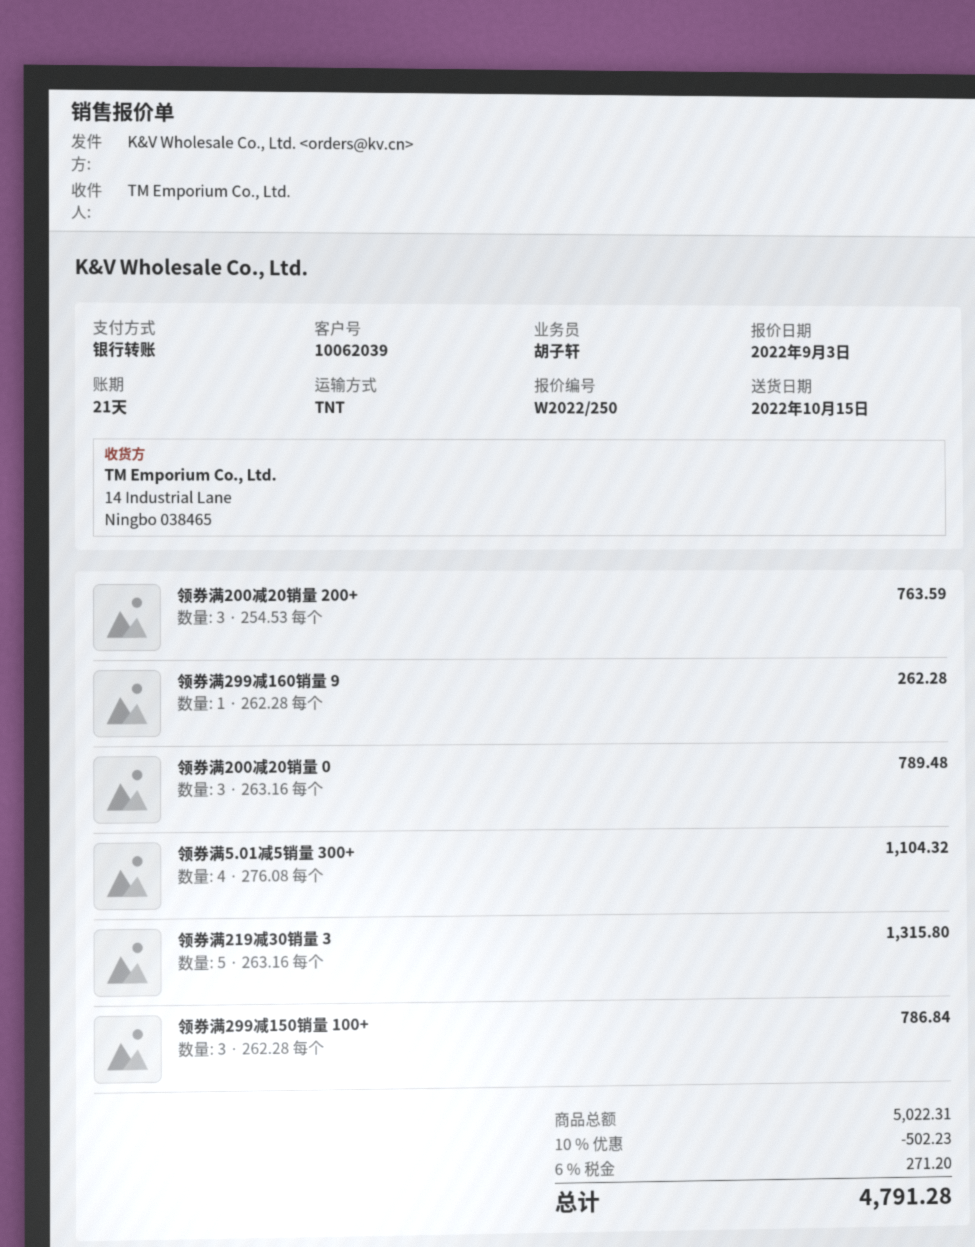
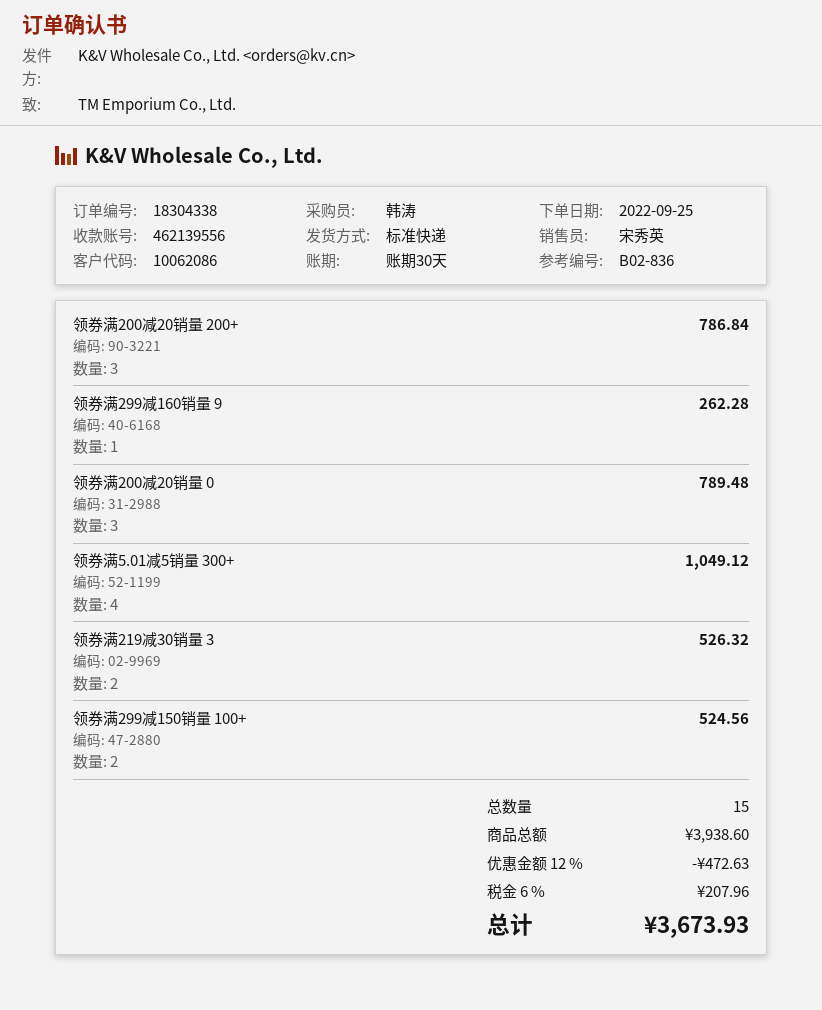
payment terms: 21 days -> 30 days
customer number: 10062039 -> 10062086
sales rep: 胡子轩 -> 宋秀英
shipping method: TNT -> standard
领券满200减20销量 200+: 3 for 763.59 -> 3 for 786.84
领券满5.01减5销量 300+: 4 for 1104.32 -> 4 for 1049.12
领券满219减30销量 3: 5 for 1315.80 -> 2 for 526.32
领券满299减150销量 100+: 3 for 786.84 -> 2 for 524.56
subtotal: 5022.31 -> 3938.60
discount: 10% = 502.23 -> 12% = 472.63
tax: 6% = 271.20 -> 6% = 207.96
total: 4791.28 -> 3673.93

